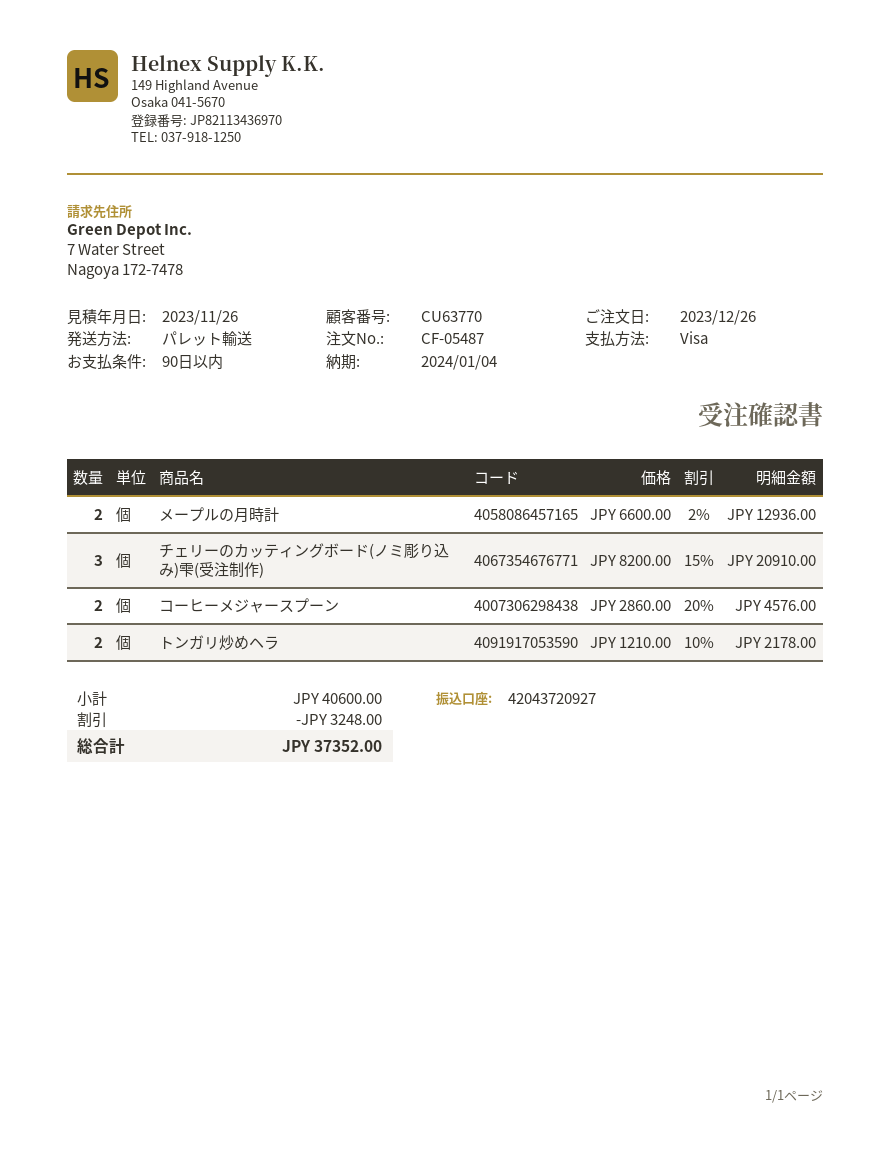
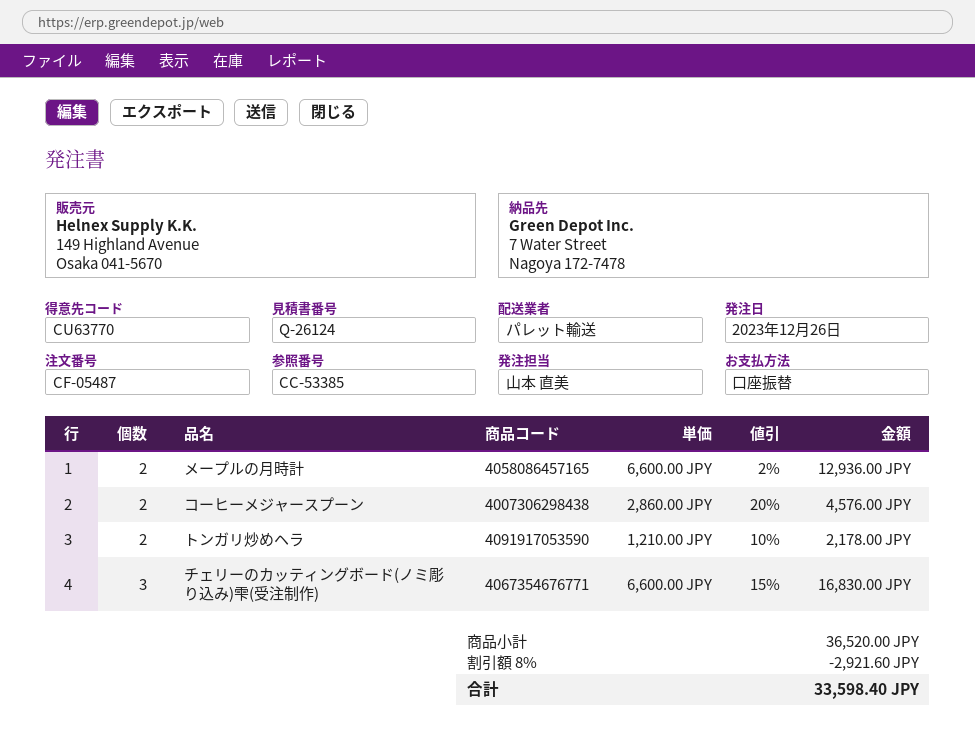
payment method: Visa -> direct debit
チェリーのカッティングボード(ノミ彫り込み)雫(受注制作): 3 x 8200.00 - 15% = 20910.00 -> 3 x 6600.00 - 15% = 16830.00
subtotal: 40600.00 -> 36520.00
discount: 3248.00 -> 2921.60
total: 37352.00 -> 33598.40

